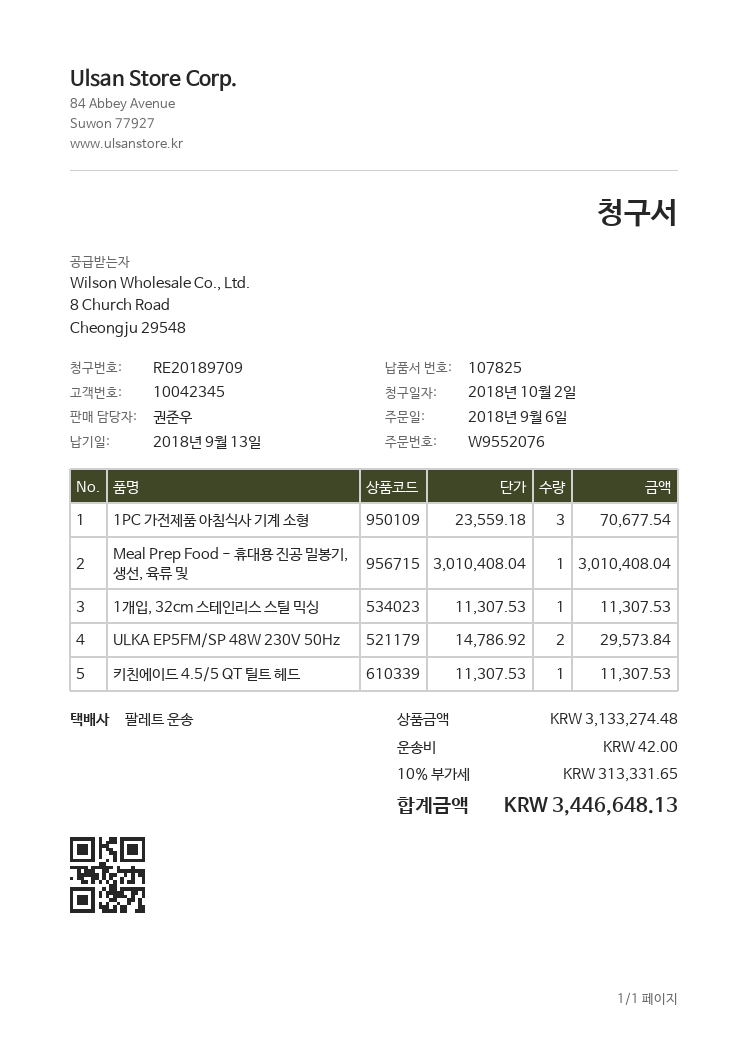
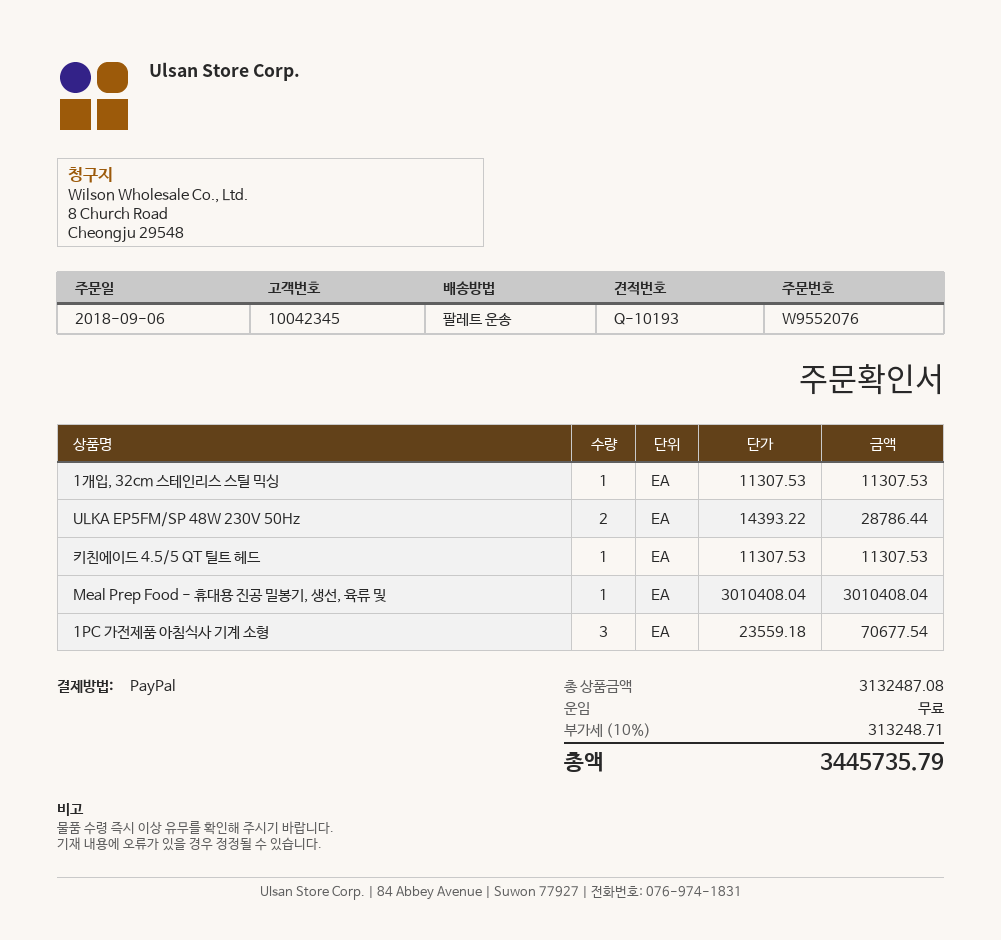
ULKA EP5FM/SP 48W 230V 50Hz: 2 x 14786.92 = 29573.84 -> 2 x 14393.22 = 28786.44
subtotal: 3133274.48 -> 3132487.08
shipping: 42.00 -> 0.00
tax: 10% = 313331.65 -> 10% = 313248.71
total: 3446648.13 -> 3445735.79

